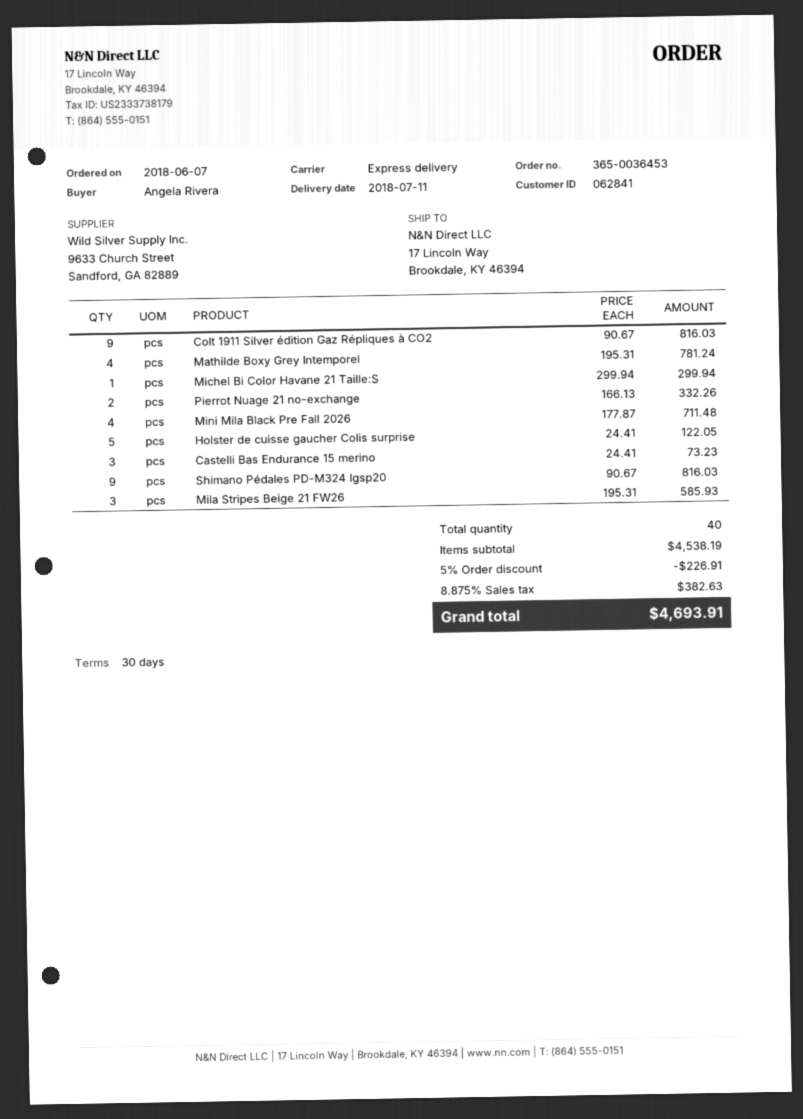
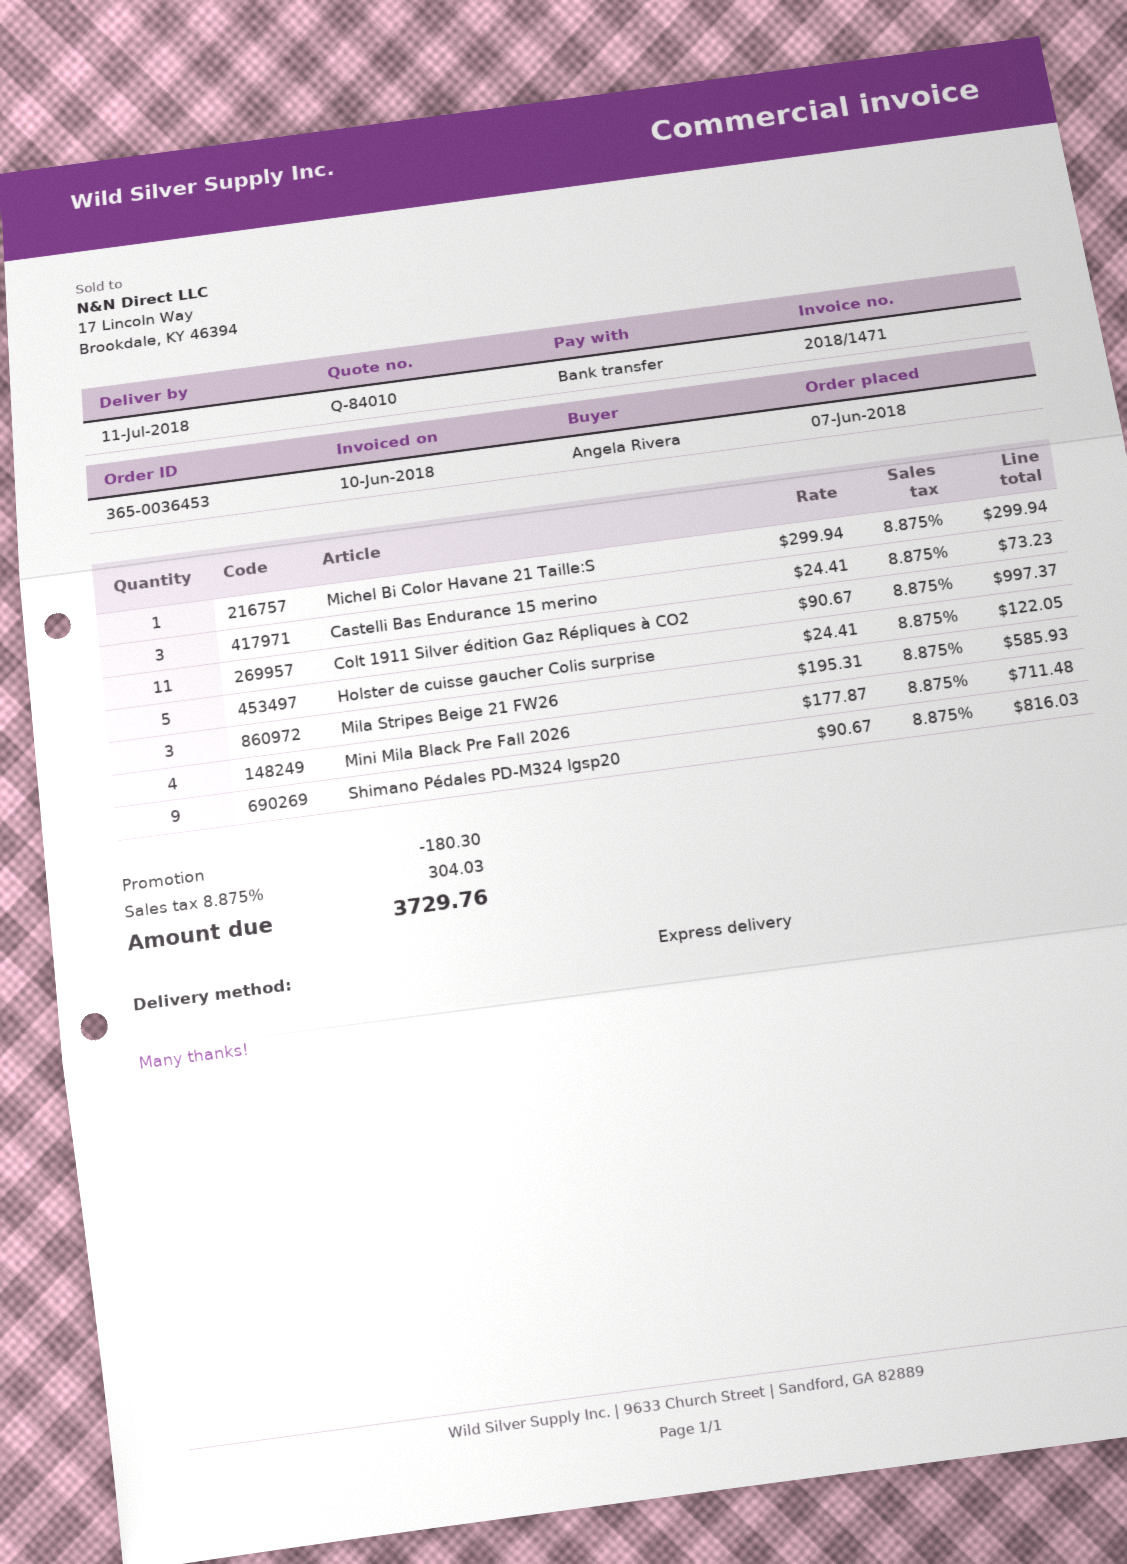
Colt 1911 Silver édition Gaz Répliques à CO2: 9 x 90.67 = 816.03 -> 11 x 90.67 = 997.37
Mathilde Boxy Grey Intemporel: 4 x 195.31 = 781.24 -> none
Pierrot Nuage 21 no-exchange: 2 x 166.13 = 332.26 -> none
discount: 226.91 -> 180.30
tax: 8.875% = 382.63 -> 8.875% = 304.03
total: 4693.91 -> 3729.76

